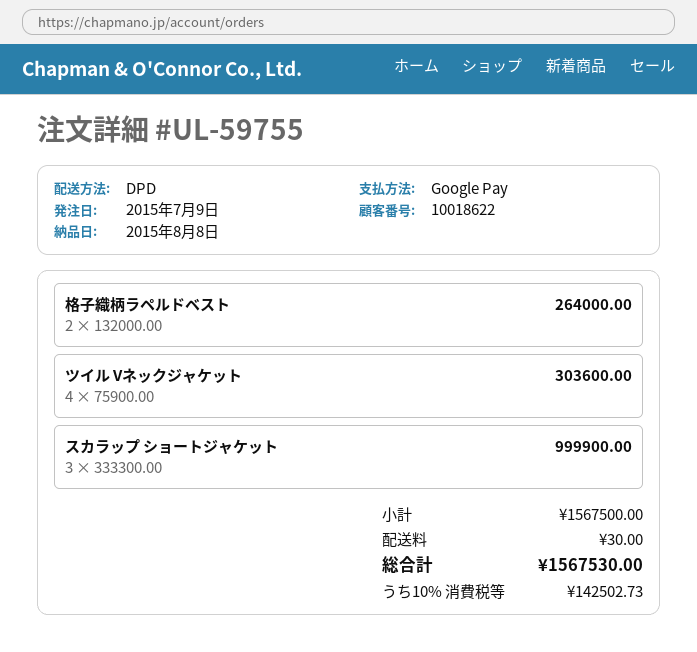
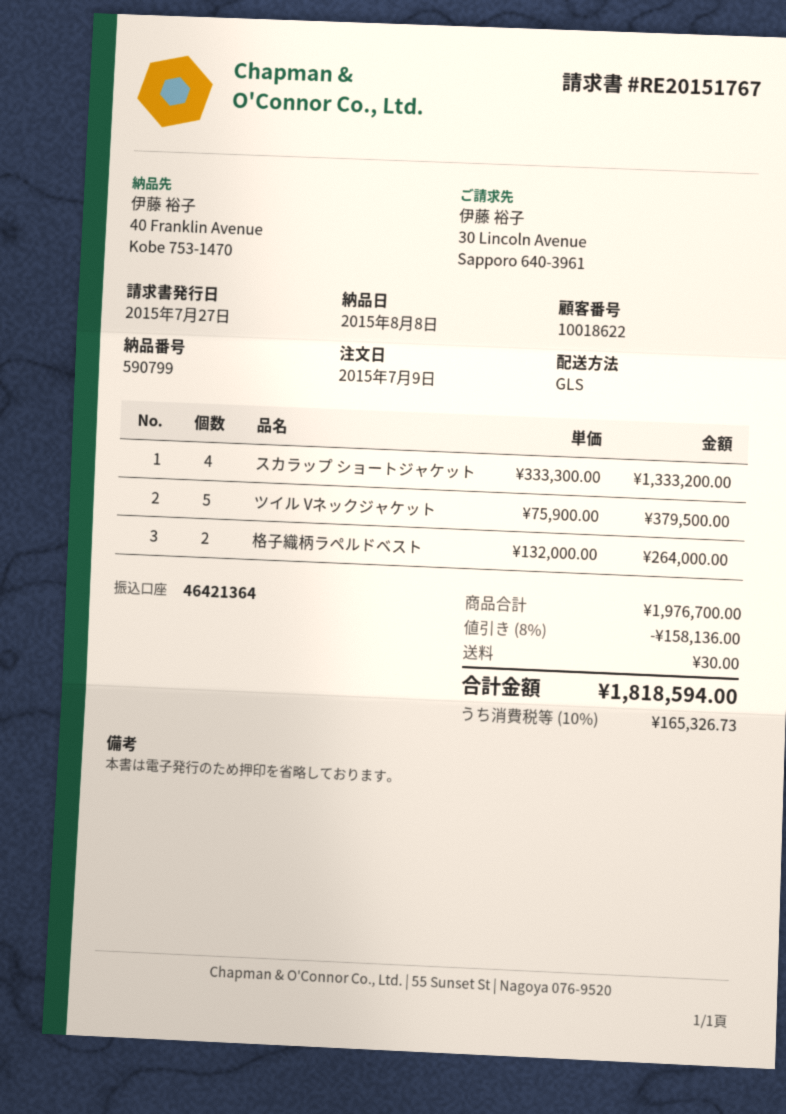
shipping method: DPD -> GLS
ツイル Vネックジャケット: 4 x 75900.00 = 303600.00 -> 5 x 75900.00 = 379500.00
スカラップ ショートジャケット: 3 x 333300.00 = 999900.00 -> 4 x 333300.00 = 1333200.00
subtotal: 1567500.00 -> 1976700.00
discount: none -> 8% = 158136.00
tax: 10% = 142502.73 -> 10% = 165326.73
total: 1567530.00 -> 1818594.00

